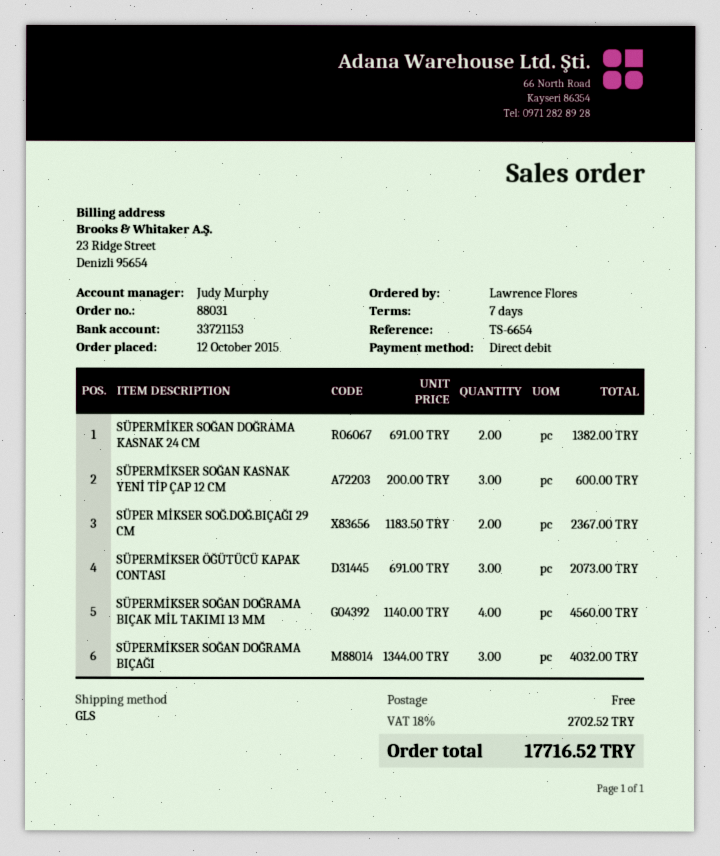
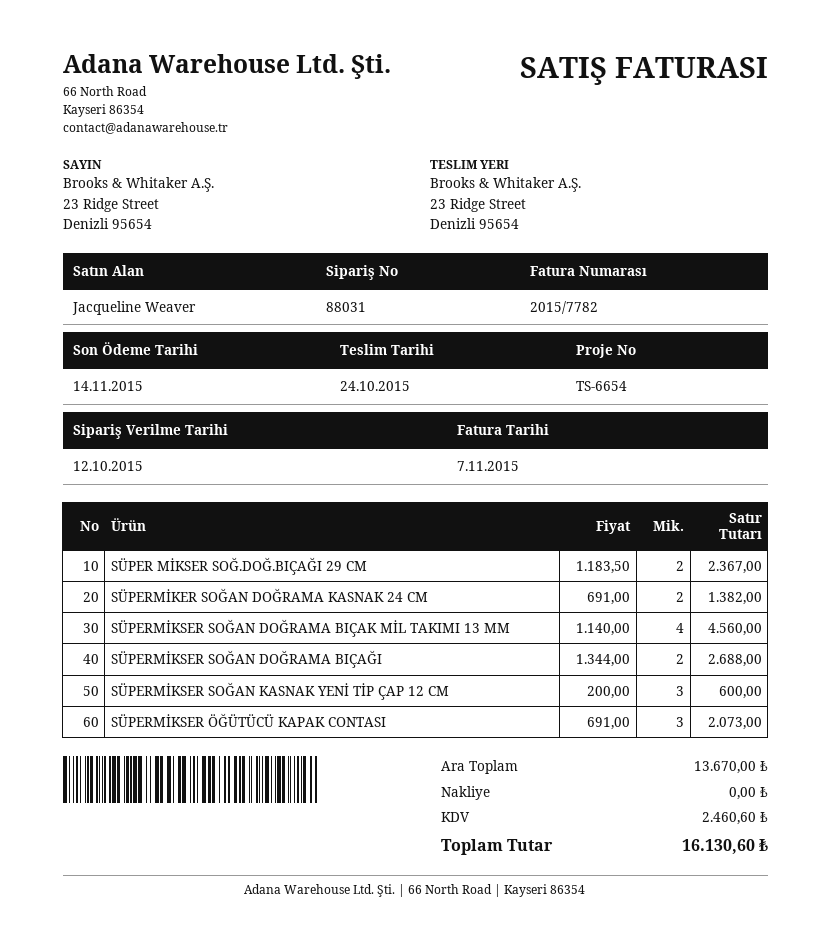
ordered by: Lawrence Flores -> Jacqueline Weaver
SÜPERMİKSER SOĞAN DOĞRAMA BIÇAĞI: 3 x 1344.00 = 4032.00 -> 2 x 1344.00 = 2688.00
tax: 2702.52 -> 2460.60
total: 17716.52 -> 16130.60

